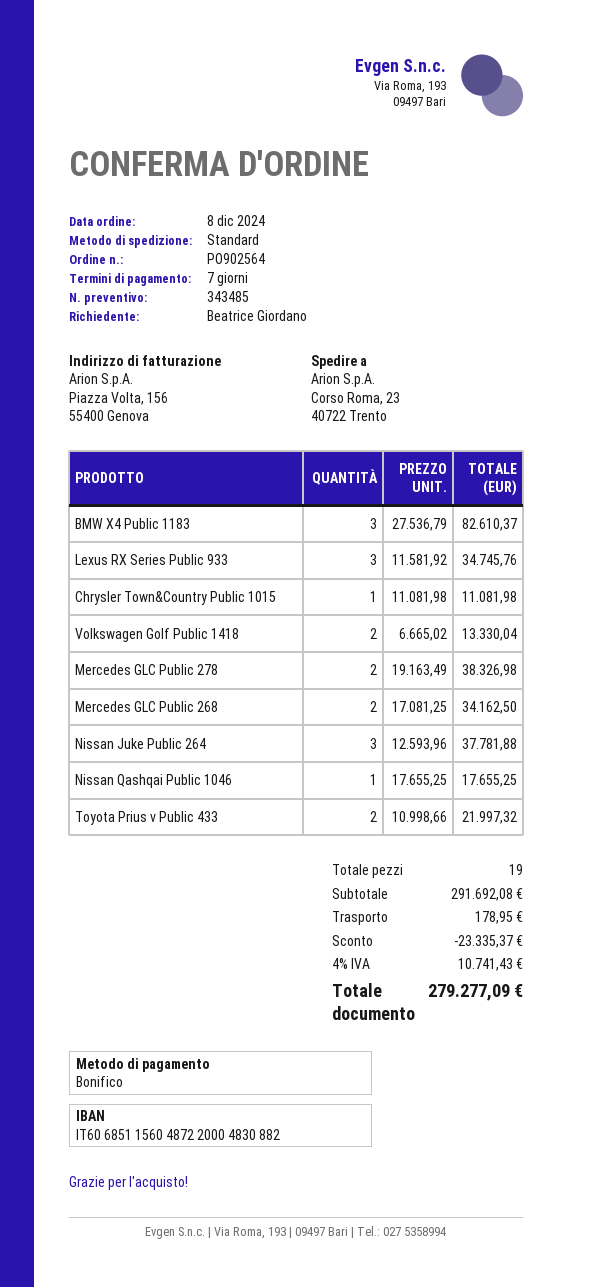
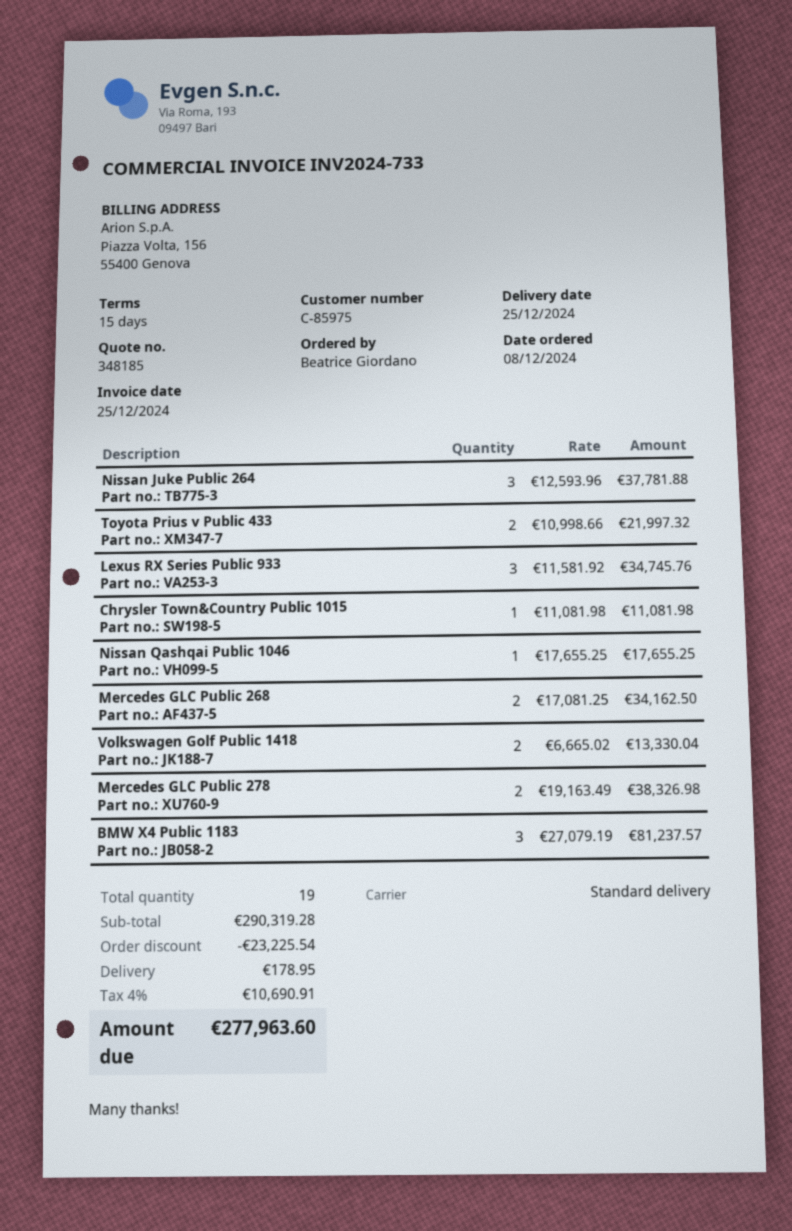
quote number: 343485 -> 348185
payment terms: 7 days -> 15 days
BMW X4 Public 1183: 3 x 27536.79 = 82610.37 -> 3 x 27079.19 = 81237.57
subtotal: 291692.08 -> 290319.28
discount: 23335.37 -> 23225.54
tax: 4% = 10741.43 -> 4% = 10690.91
total: 279277.09 -> 277963.60

